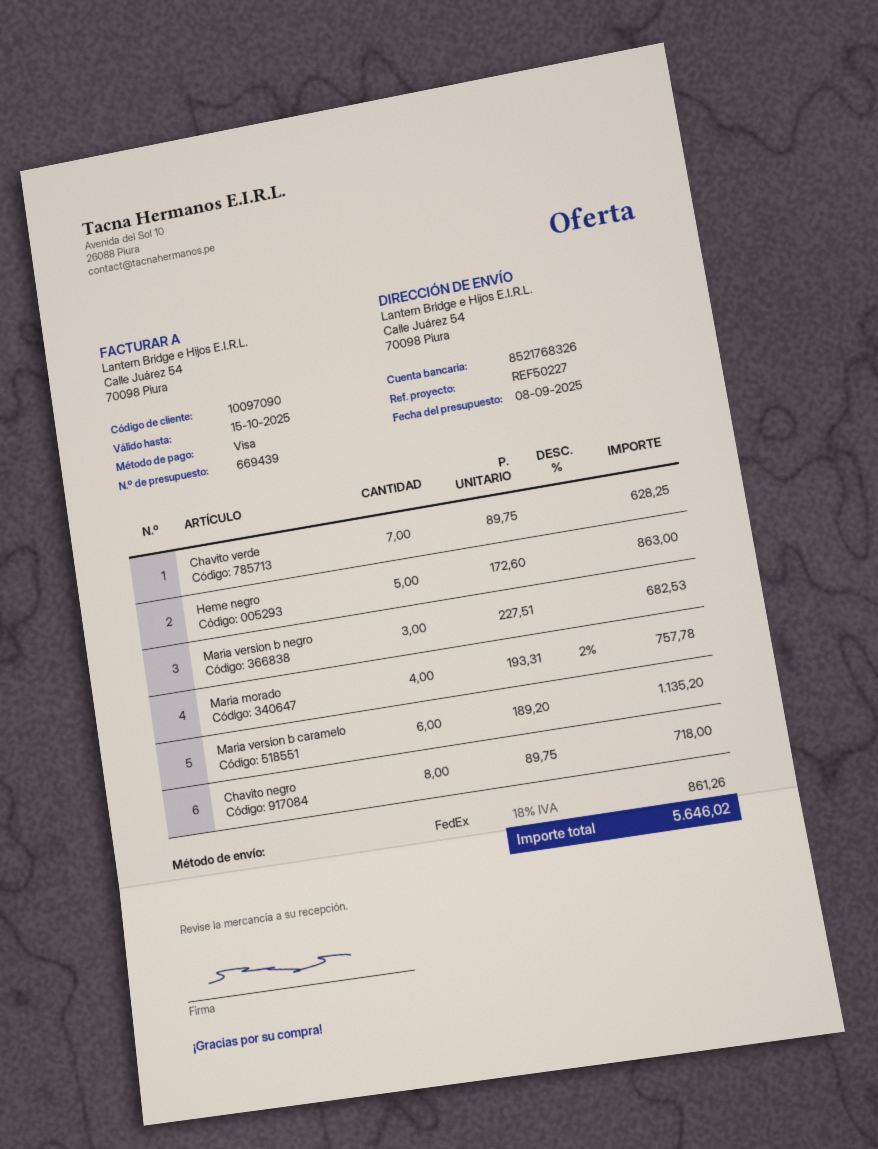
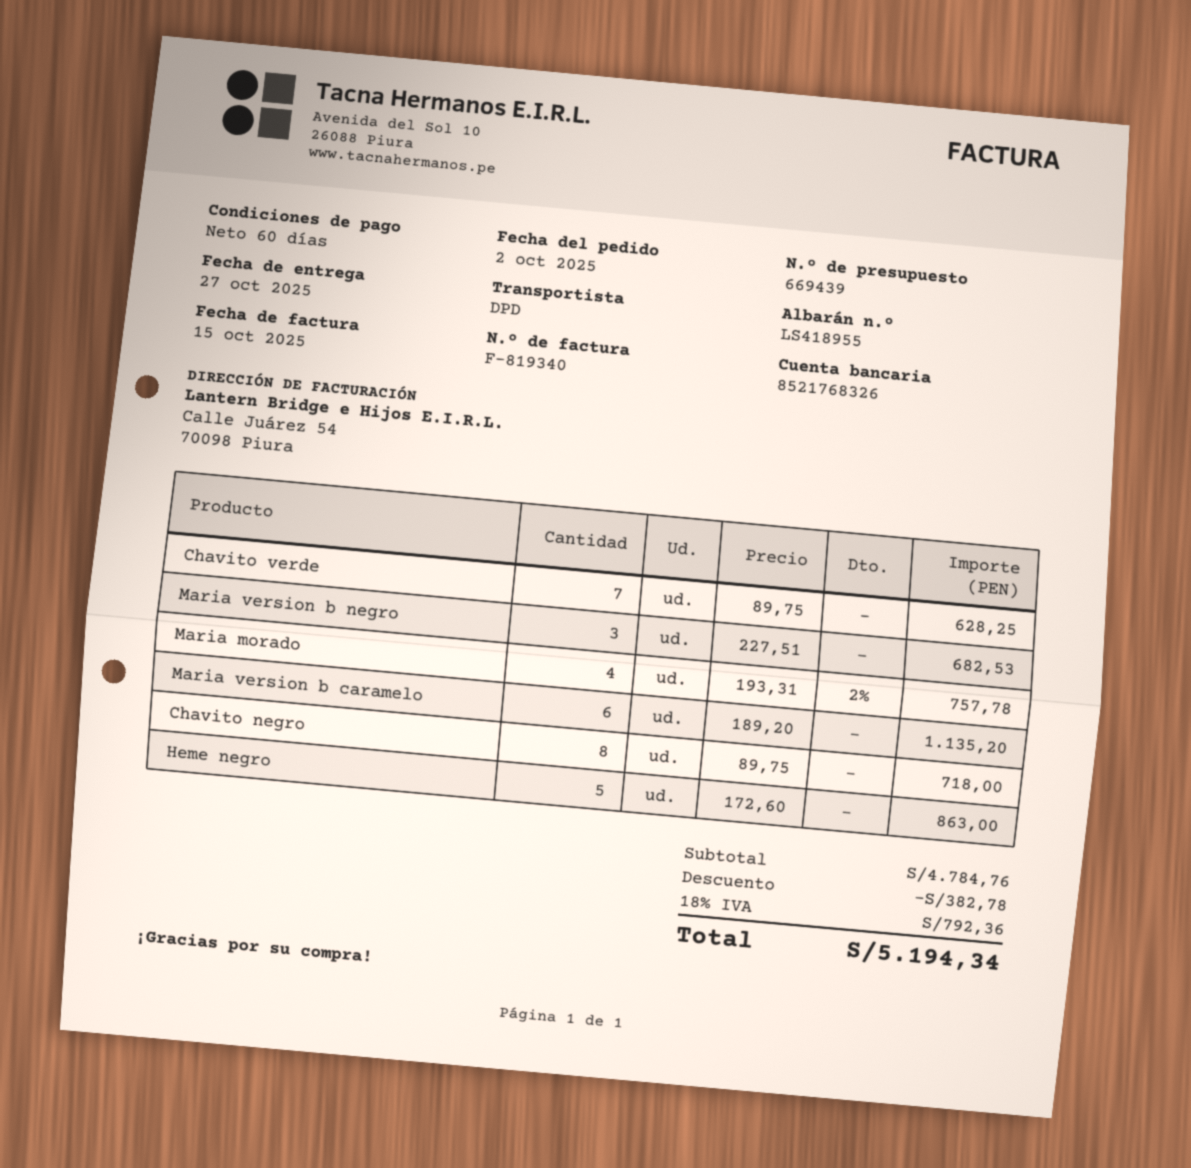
shipping method: FedEx -> DPD
discount: none -> 382.78
tax: 18% = 861.26 -> 18% = 792.36
total: 5646.02 -> 5194.34

